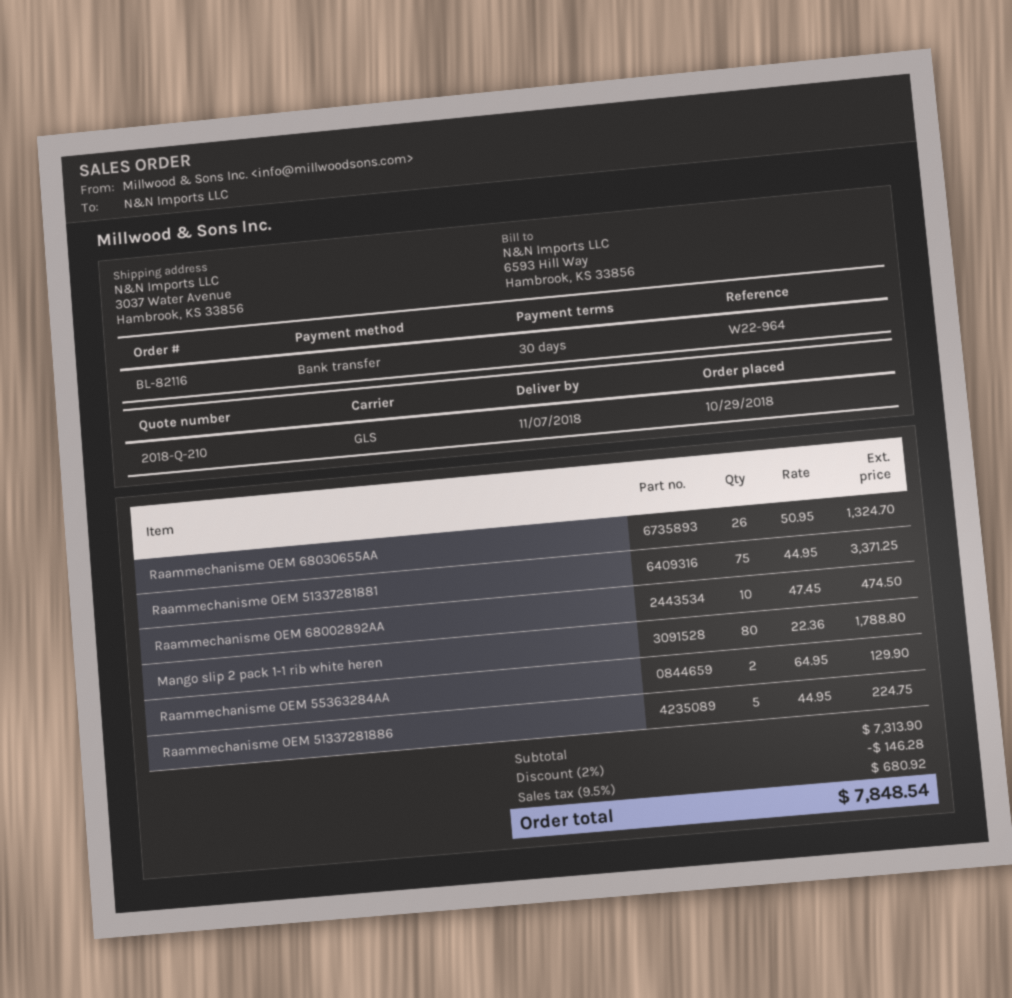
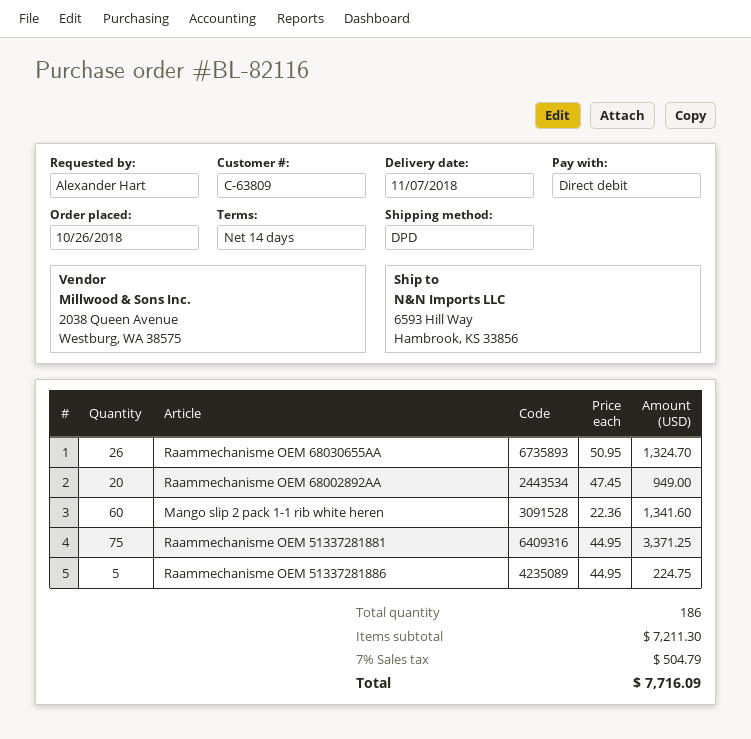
order date: 2018-10-29 -> 2018-10-26
payment terms: 30 days -> 14 days
payment method: bank transfer -> direct debit
shipping method: GLS -> DPD
ship to: 3037 Water Avenue, Hambrook, KS 33856 -> 6593 Hill Way, Hambrook, KS 33856
Raammechanisme OEM 68002892AA: 10 x 47.45 = 474.50 -> 20 x 47.45 = 949.00
Mango slip 2 pack 1-1 rib white heren: 80 x 22.36 = 1788.80 -> 60 x 22.36 = 1341.60
Raammechanisme OEM 55363284AA: 2 x 64.95 = 129.90 -> none
subtotal: 7313.90 -> 7211.30
discount: 2% = 146.28 -> none
tax: 9.5% = 680.92 -> 7% = 504.79
total: 7848.54 -> 7716.09

